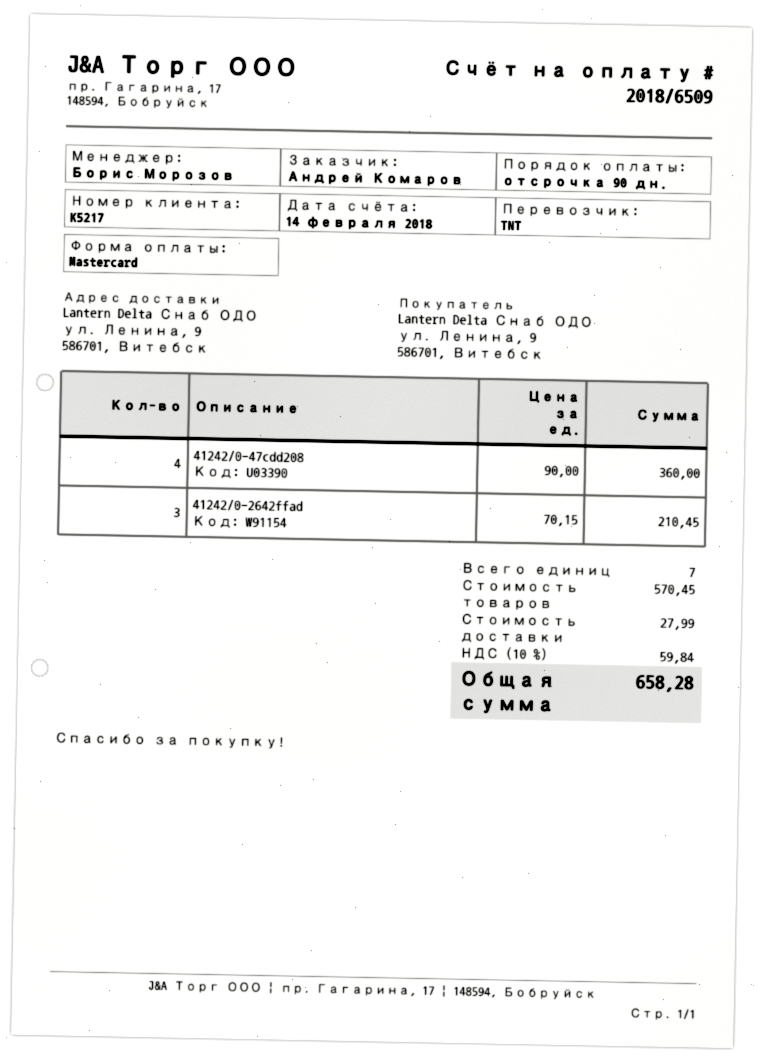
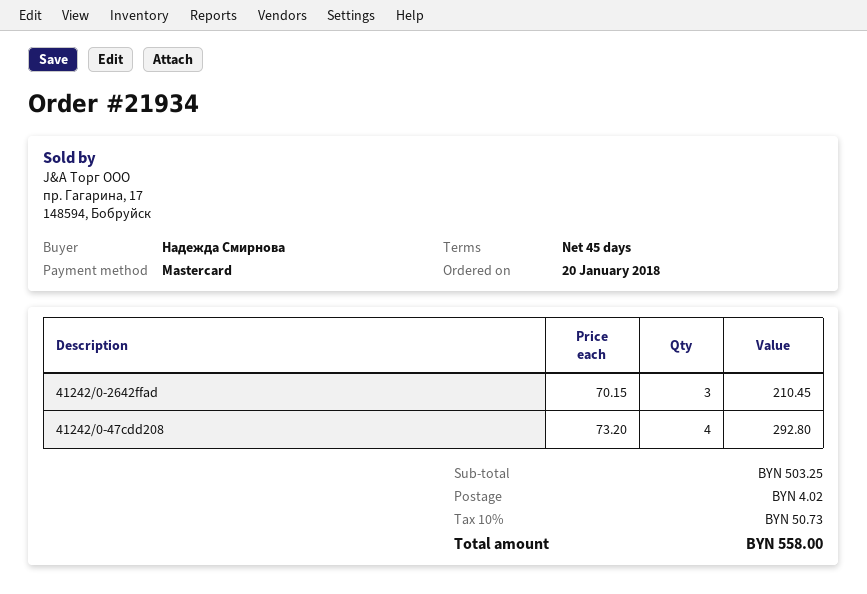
payment terms: 90 days -> 45 days
ordered by: Андрей Комаров -> Надежда Смирнова
41242/0-47cdd208: 4 x 90.00 = 360.00 -> 4 x 73.20 = 292.80
subtotal: 570.45 -> 503.25
shipping: 27.99 -> 4.02
tax: 10% = 59.84 -> 10% = 50.73
total: 658.28 -> 558.00

